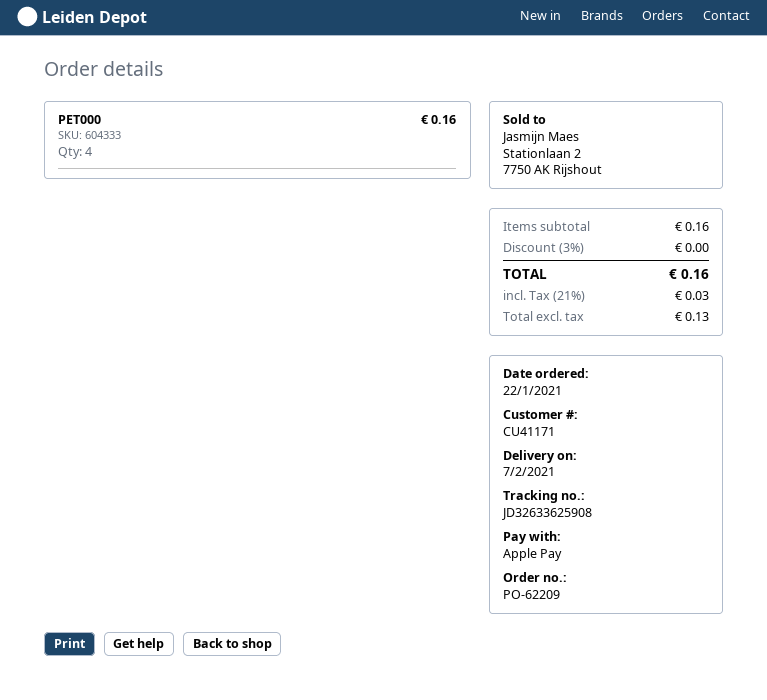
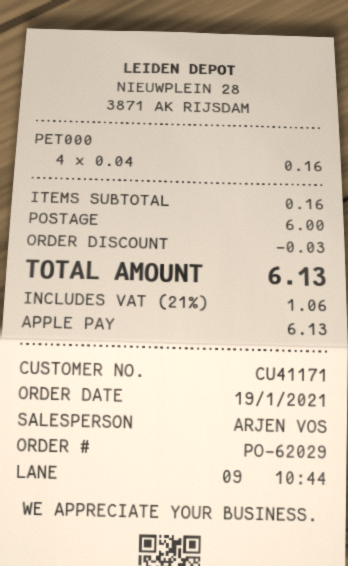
order number: PO-62209 -> PO-62029
order date: 2021-01-22 -> 2021-01-19
discount: 0.00 -> 0.03
shipping: none -> 6.00
tax: 21% = 0.03 -> 21% = 1.06
total: 0.16 -> 6.13

